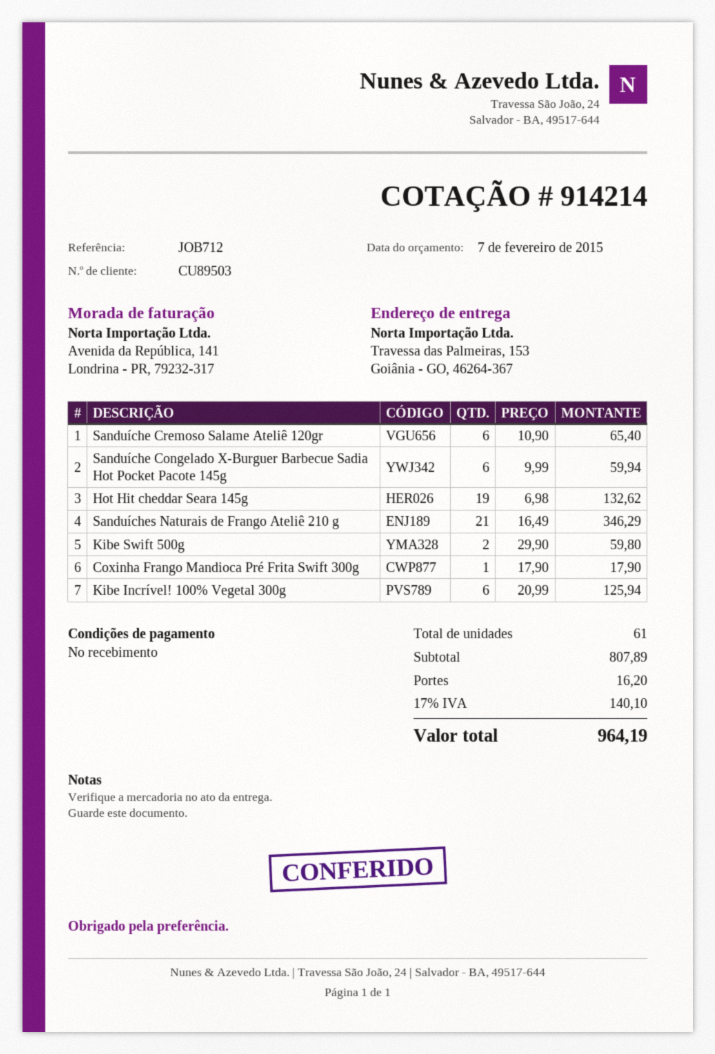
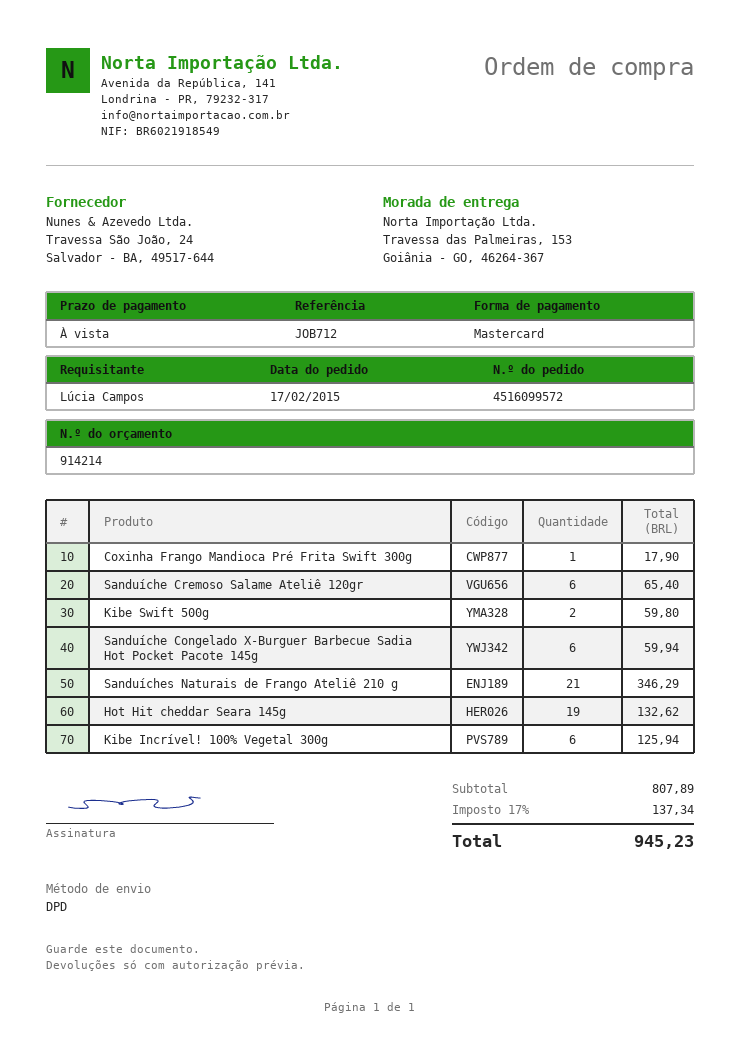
shipping: 16.20 -> none
tax: 17% = 140.10 -> 17% = 137.34
total: 964.19 -> 945.23

